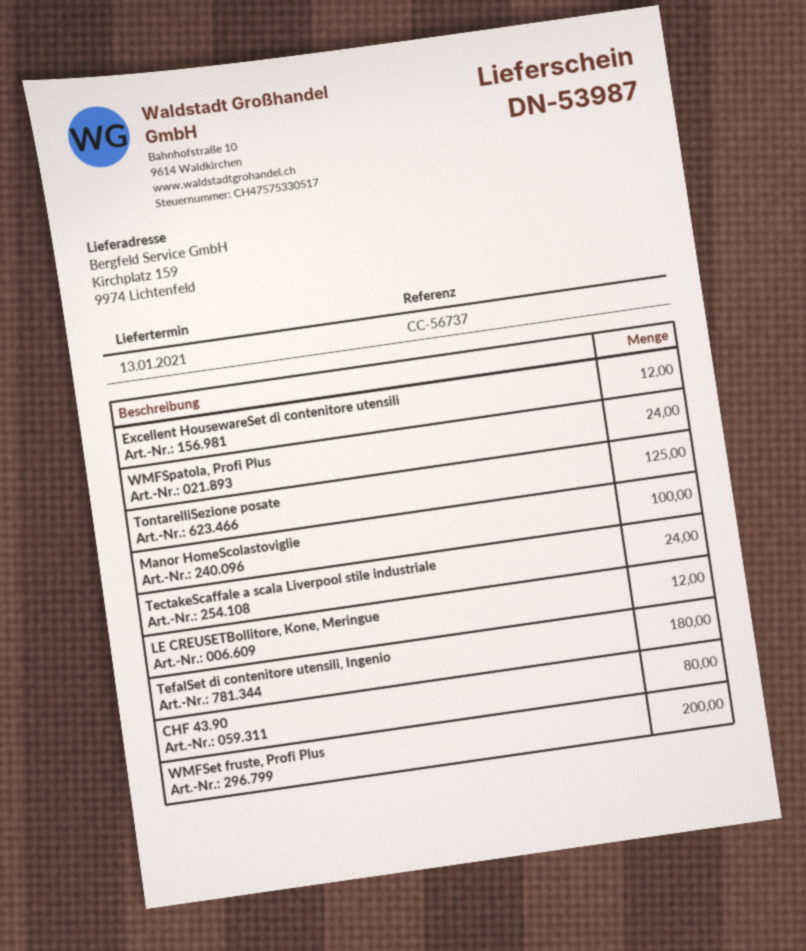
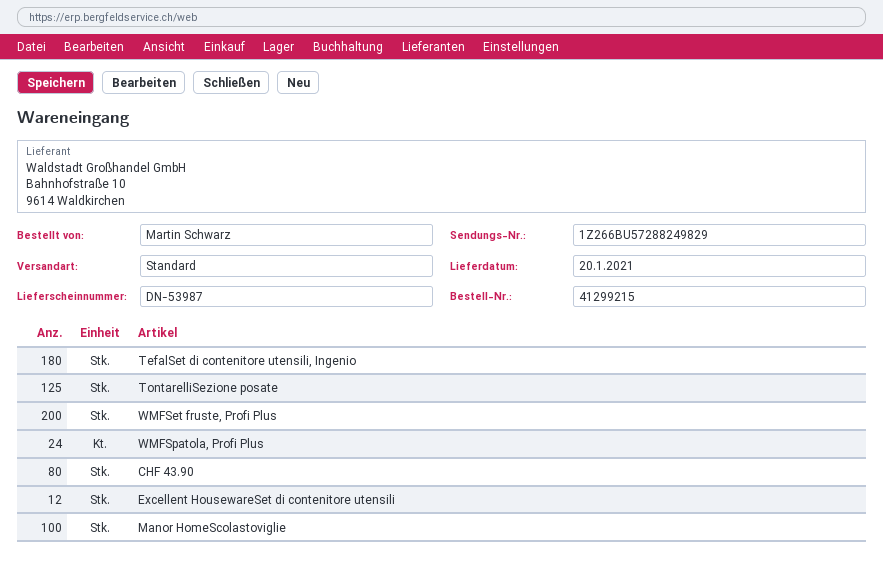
delivery date: 2021-01-13 -> 2021-01-20
TectakeScaffale a scala Liverpool stile industriale: 24 -> none
LE CREUSETBollitore, Kone, Meringue: 12 -> none

